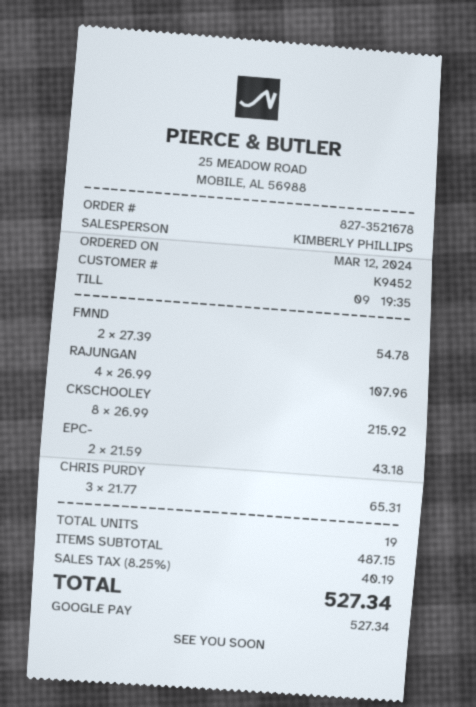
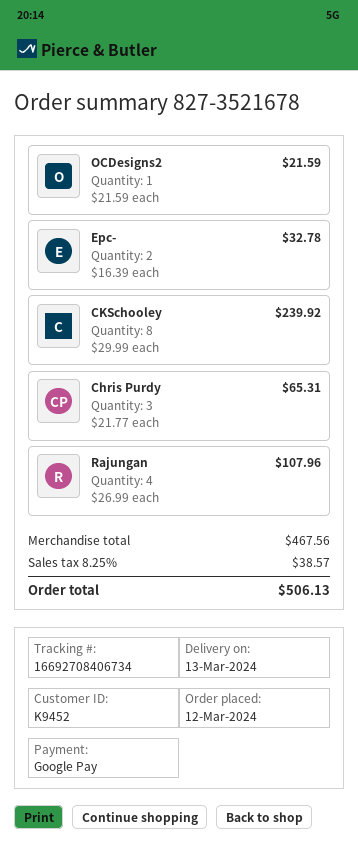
FMND: 2 x 27.39 = 54.78 -> none
CKSCHOOLEY: 8 x 26.99 = 215.92 -> 8 x 29.99 = 239.92
EPC-: 2 x 21.59 = 43.18 -> 2 x 16.39 = 32.78
OCDesigns2: none -> 1 x 21.59 = 21.59
subtotal: 487.15 -> 467.56
tax: 8.25% = 40.19 -> 8.25% = 38.57
total: 527.34 -> 506.13

